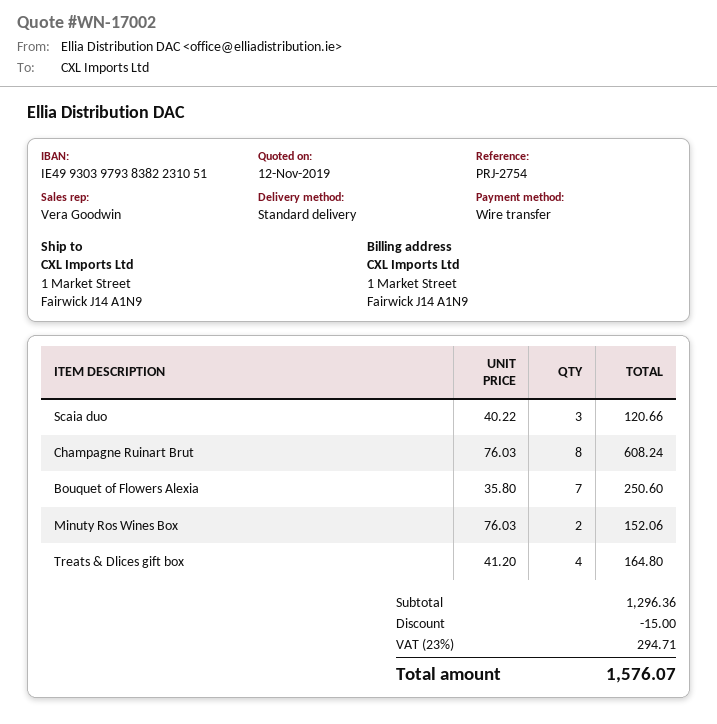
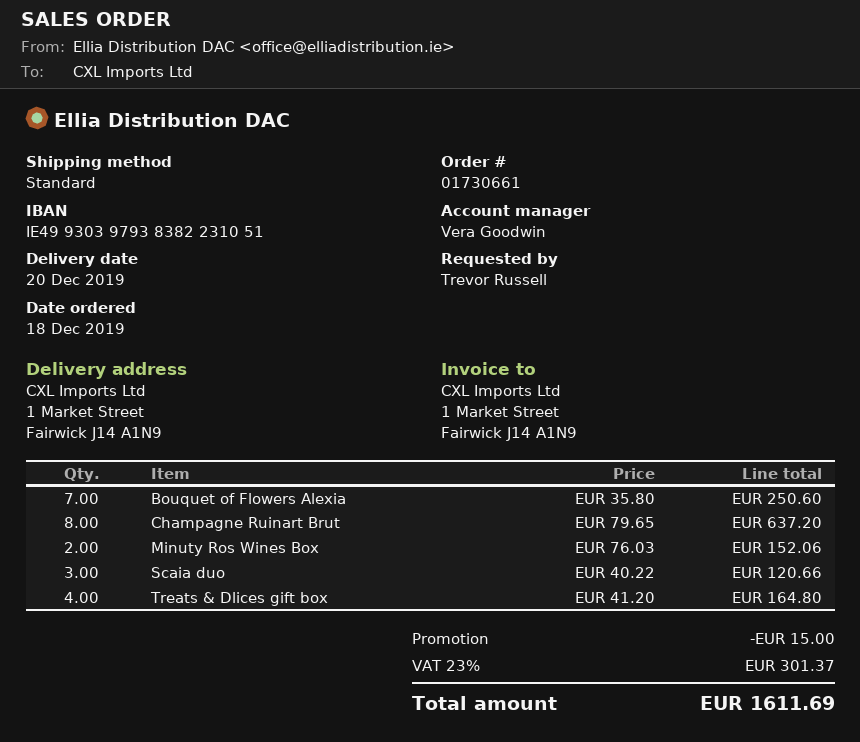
Champagne Ruinart Brut: 8 x 76.03 = 608.24 -> 8 x 79.65 = 637.20
tax: 23% = 294.71 -> 23% = 301.37
total: 1576.07 -> 1611.69

